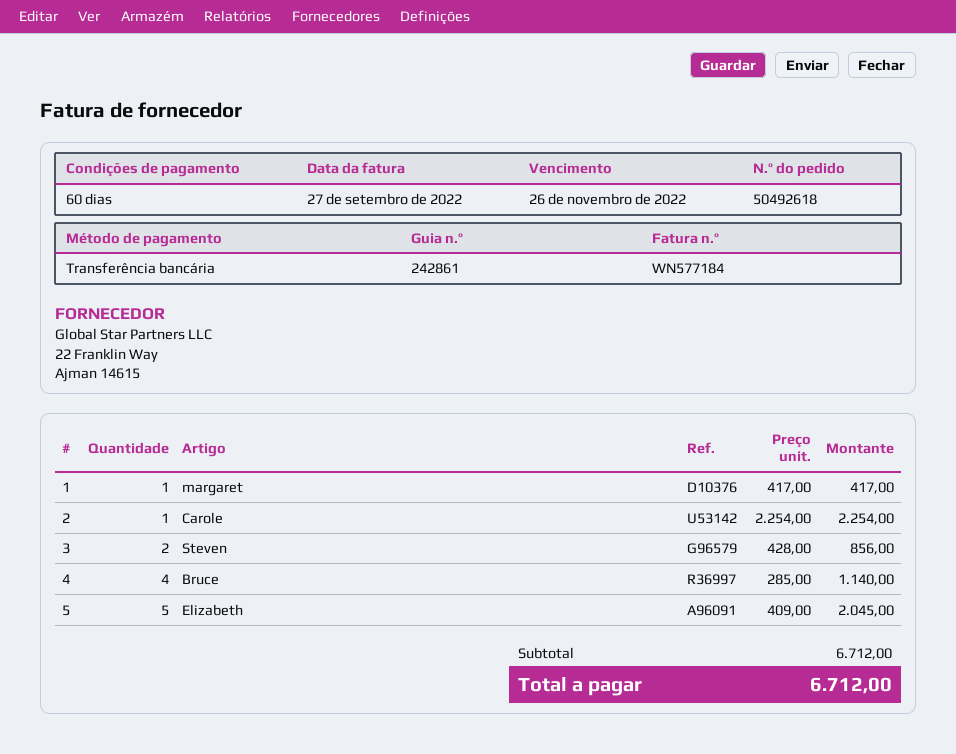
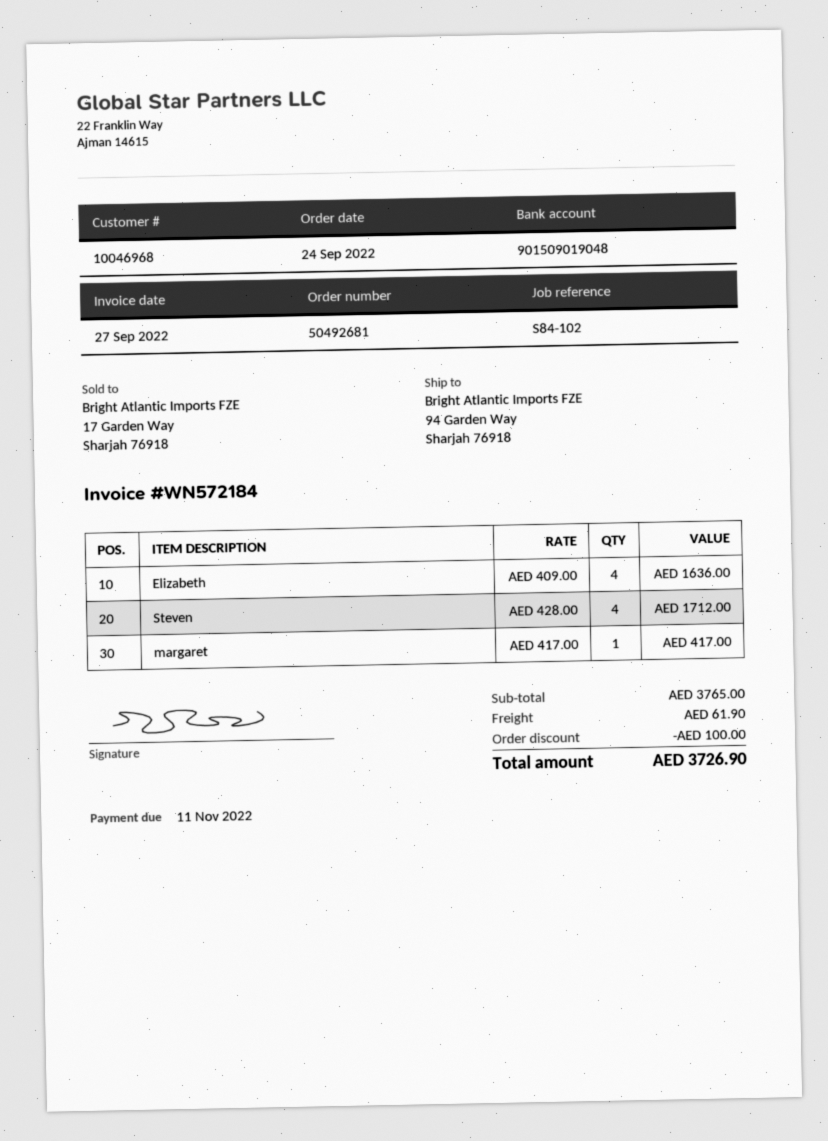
order number: 50492618 -> 50492681
invoice number: WN577184 -> WN572184
due date: 2022-11-26 -> 2022-11-11
Carole: 1 x 2254.00 = 2254.00 -> none
Steven: 2 x 428.00 = 856.00 -> 4 x 428.00 = 1712.00
Bruce: 4 x 285.00 = 1140.00 -> none
Elizabeth: 5 x 409.00 = 2045.00 -> 4 x 409.00 = 1636.00
subtotal: 6712.00 -> 3765.00
discount: none -> 100.00
shipping: none -> 61.90
total: 6712.00 -> 3726.90

